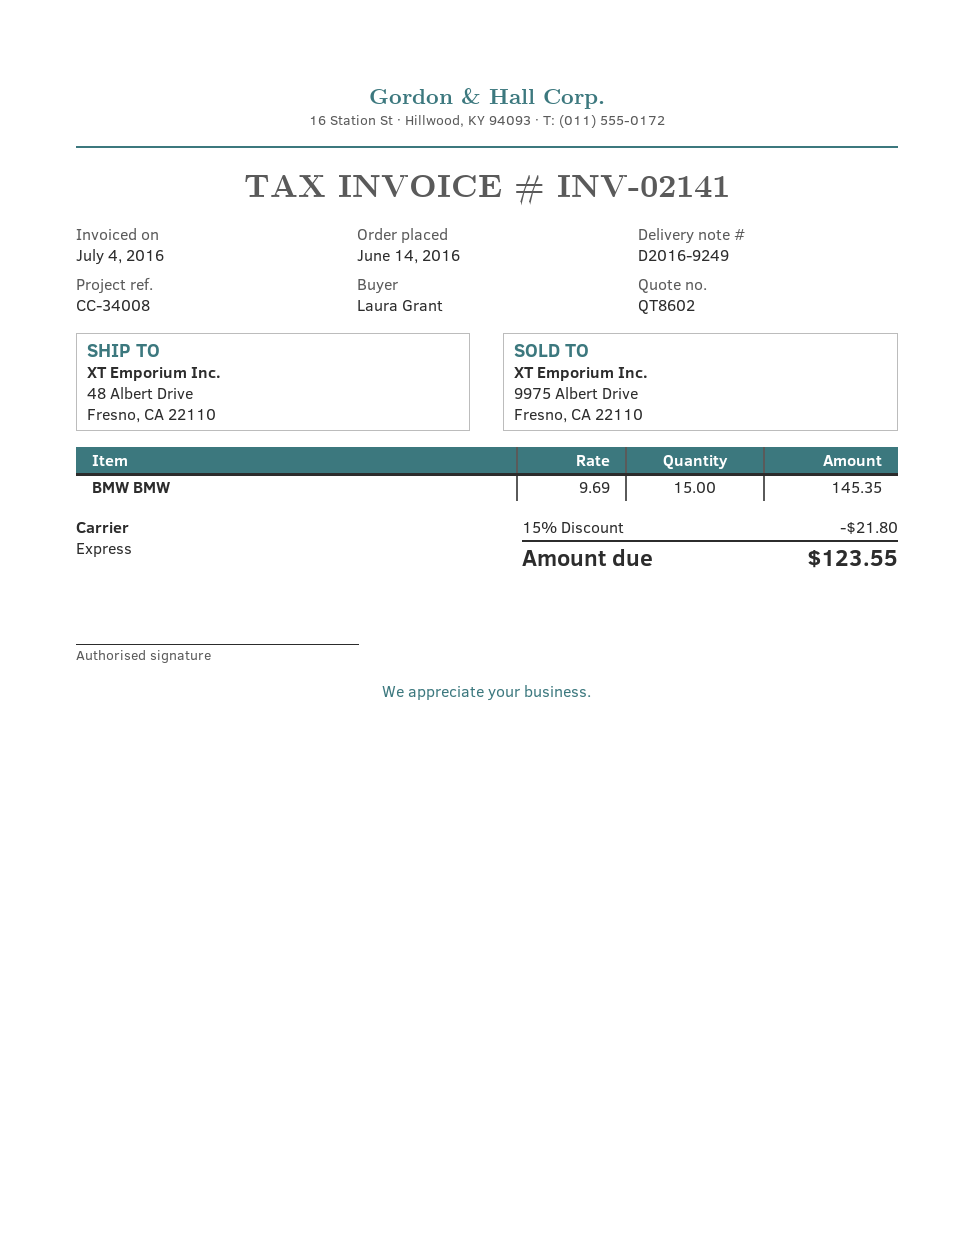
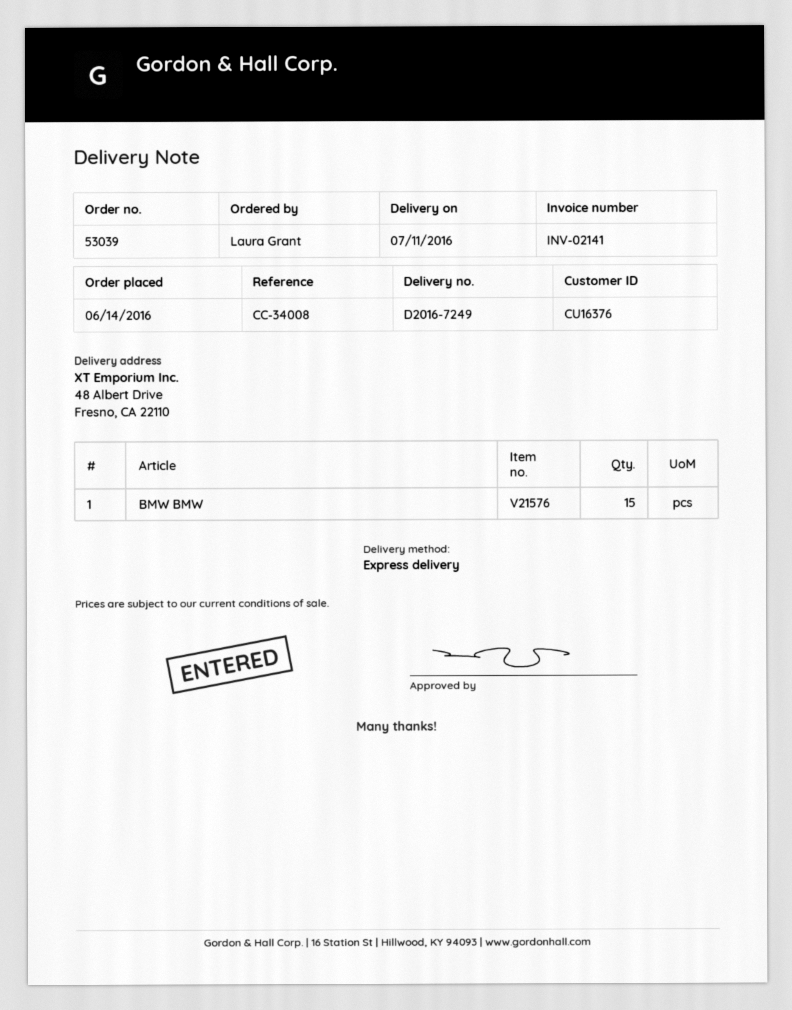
delivery note number: D2016-9249 -> D2016-7249

